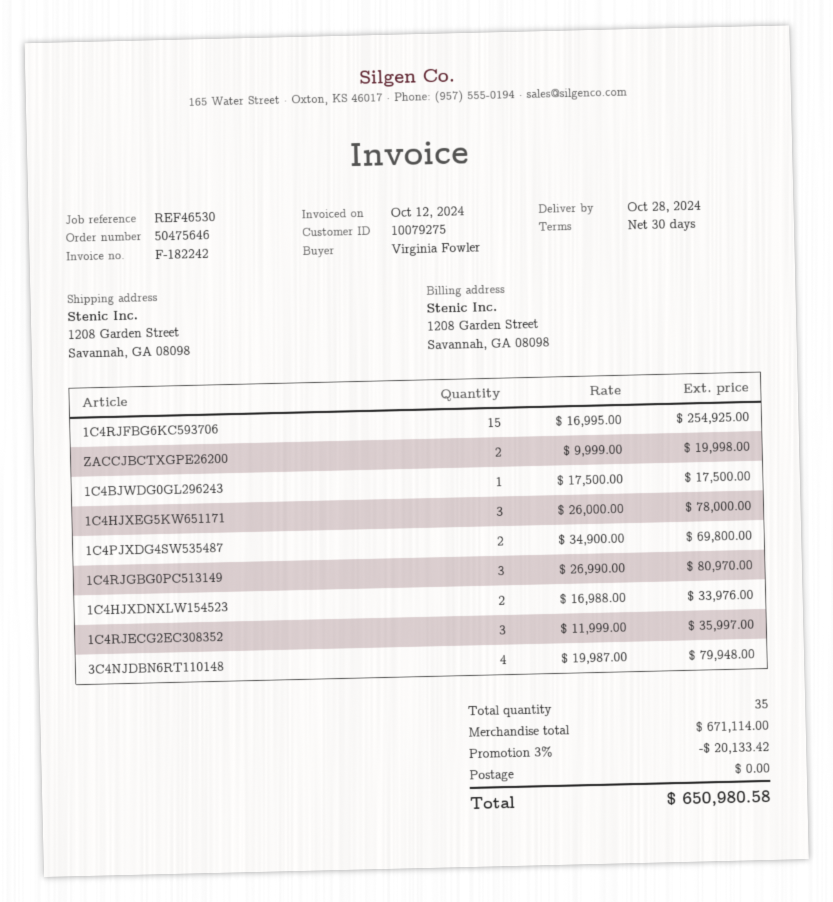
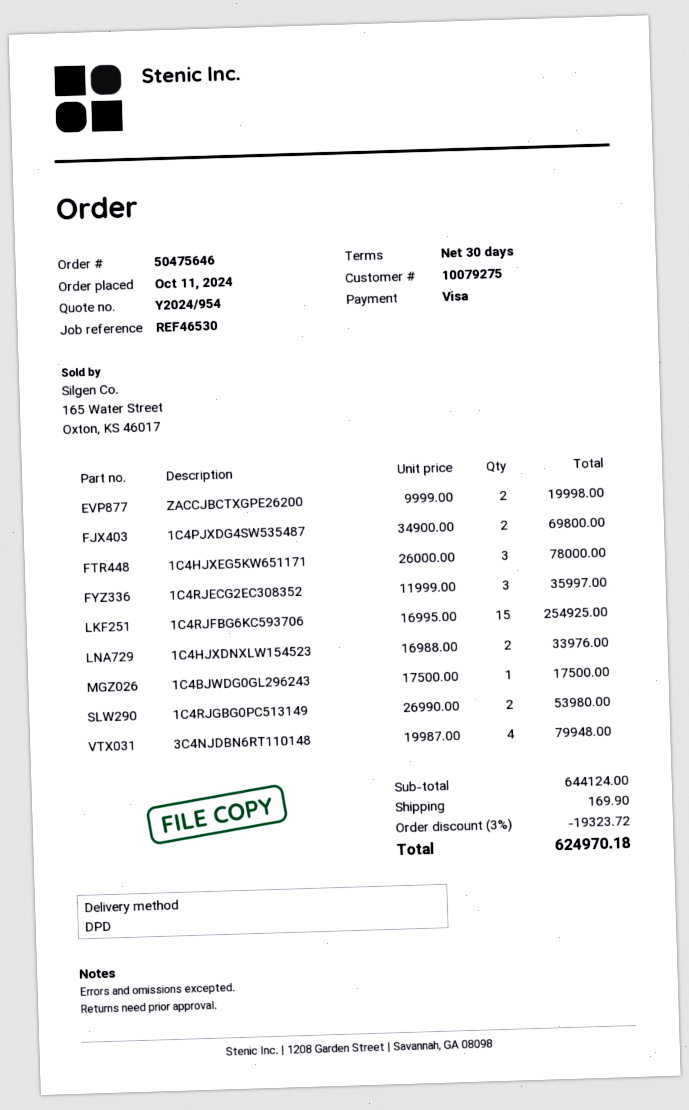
1C4RJGBG0PC513149: 3 x 26990.00 = 80970.00 -> 2 x 26990.00 = 53980.00
subtotal: 671114.00 -> 644124.00
discount: 3% = 20133.42 -> 3% = 19323.72
shipping: 0.00 -> 169.90
total: 650980.58 -> 624970.18

